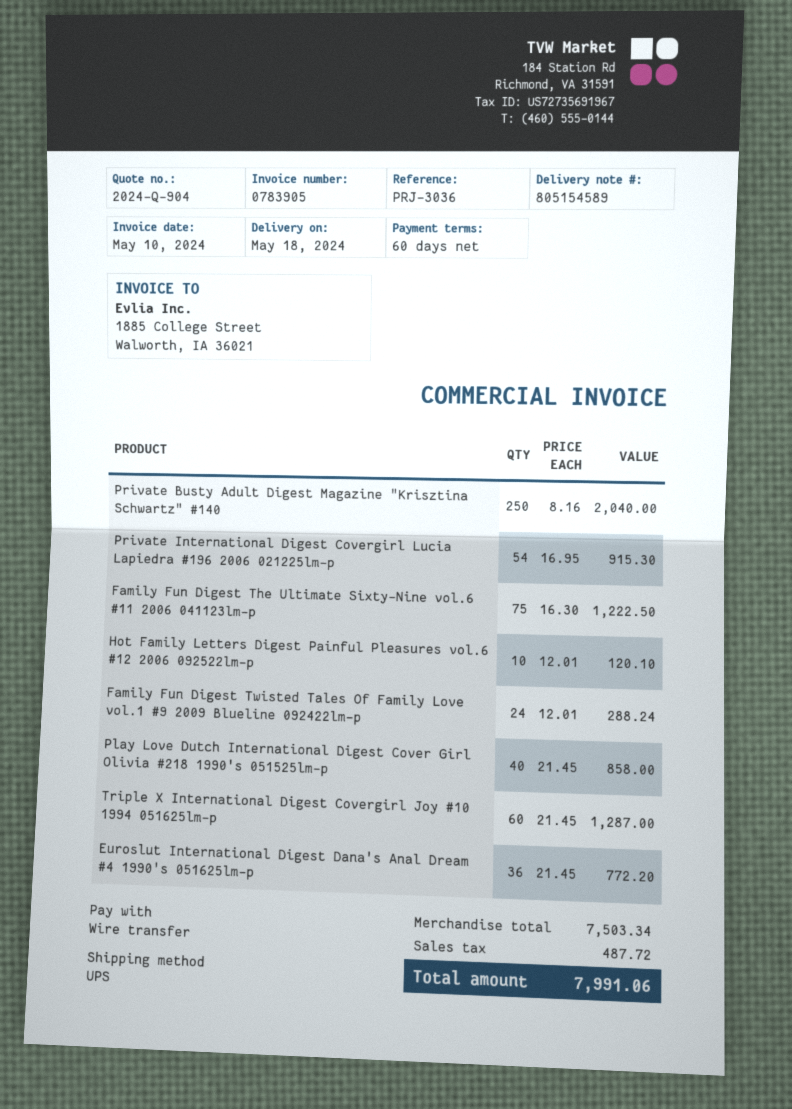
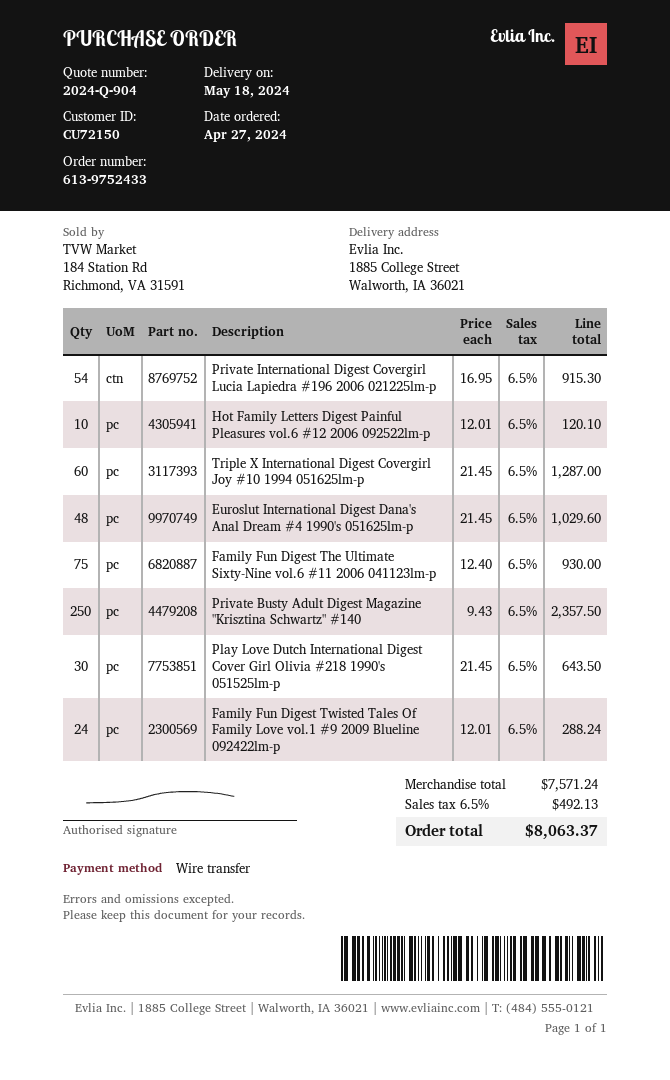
Private Busty Adult Digest Magazine "Krisztina Schwartz" #140: 250 x 8.16 = 2040.00 -> 250 x 9.43 = 2357.50
Family Fun Digest The Ultimate Sixty-Nine vol.6 #11 2006 041123lm-p: 75 x 16.30 = 1222.50 -> 75 x 12.40 = 930.00
Play Love Dutch International Digest Cover Girl Olivia #218 1990's 051525lm-p: 40 x 21.45 = 858.00 -> 30 x 21.45 = 643.50
Euroslut International Digest Dana's Anal Dream #4 1990's 051625lm-p: 36 x 21.45 = 772.20 -> 48 x 21.45 = 1029.60
subtotal: 7503.34 -> 7571.24
tax: 487.72 -> 492.13
total: 7991.06 -> 8063.37

